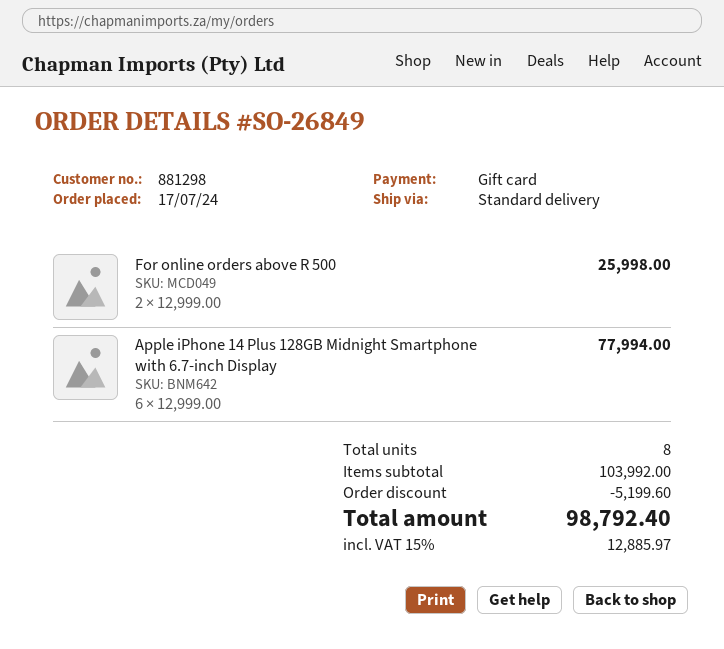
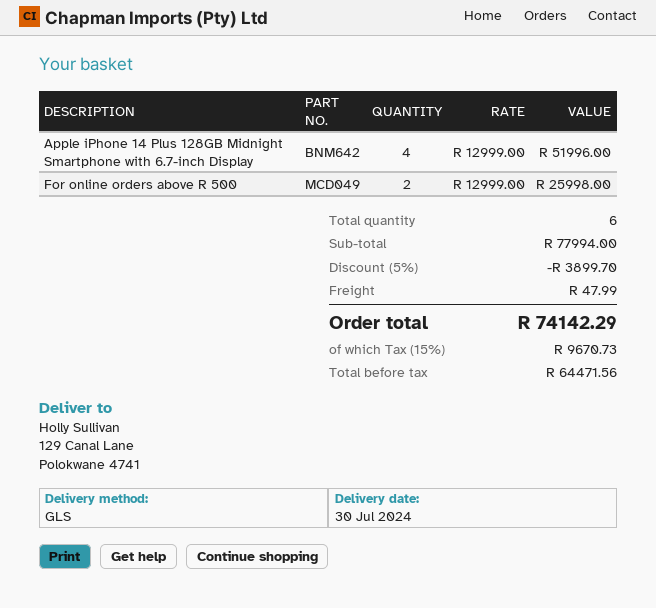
shipping method: standard -> GLS
Apple iPhone 14 Plus 128GB Midnight Smartphone with 6.7-inch Display: 6 x 12999.00 = 77994.00 -> 4 x 12999.00 = 51996.00
total quantity: 8 -> 6
subtotal: 103992.00 -> 77994.00
discount: 5199.60 -> 3899.70
shipping: none -> 47.99
tax: 15% = 12885.97 -> 15% = 9670.73
total: 98792.40 -> 74142.29

